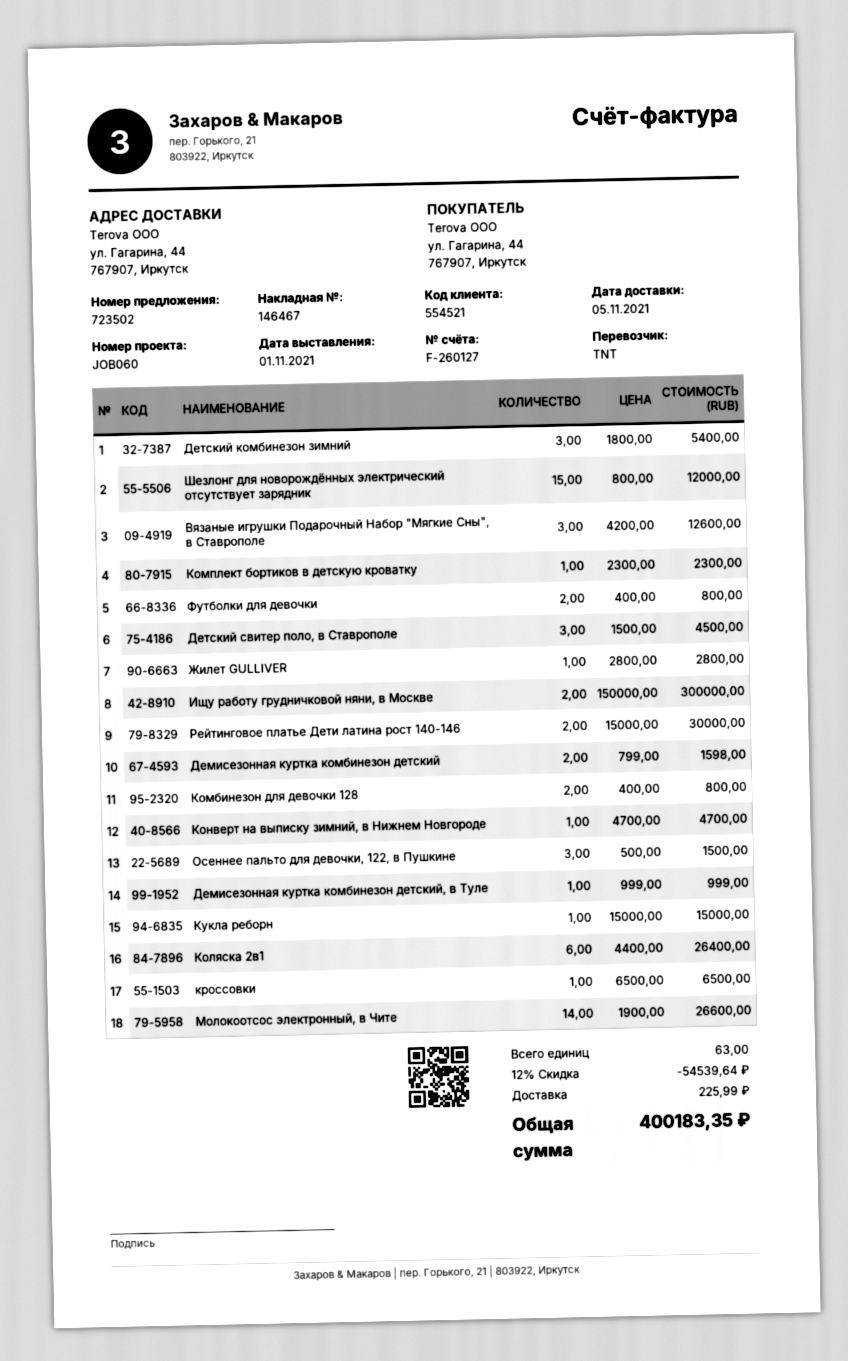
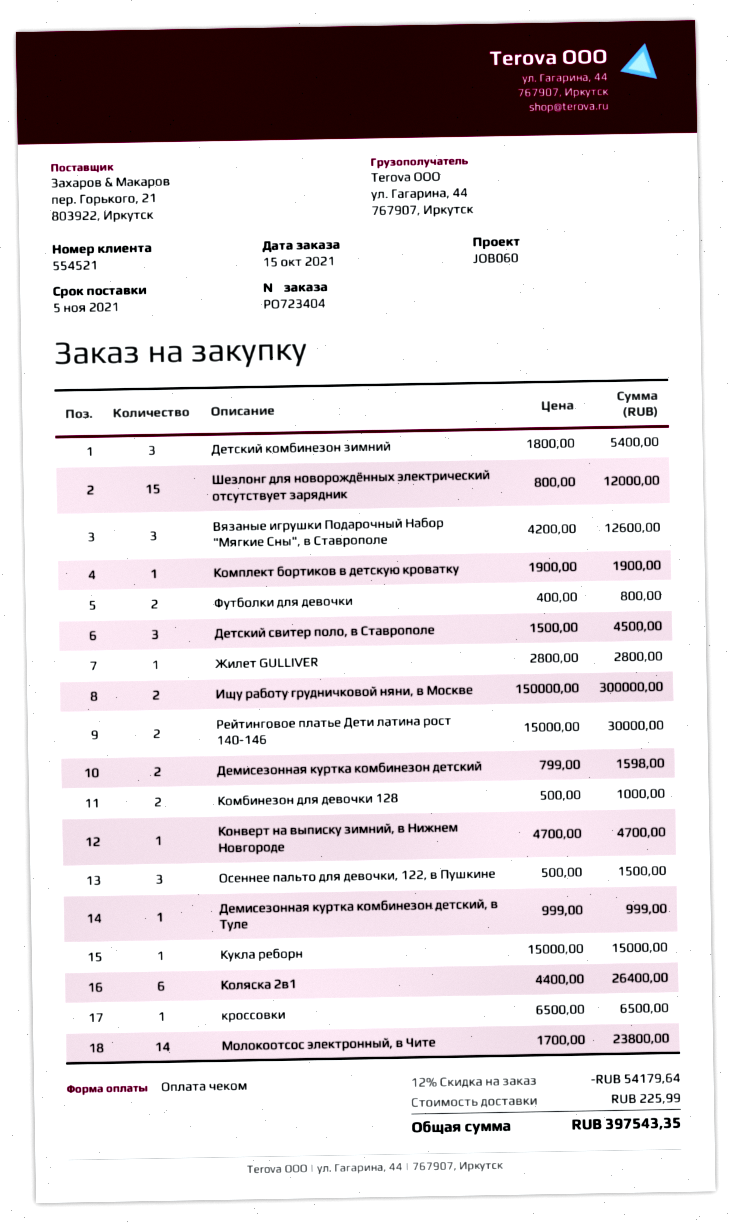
Комплект бортиков в детскую кроватку: 1 x 2300.00 = 2300.00 -> 1 x 1900.00 = 1900.00
Комбинезон для девочки 128: 2 x 400.00 = 800.00 -> 2 x 500.00 = 1000.00
Молокоотсос электронный, в Чите: 14 x 1900.00 = 26600.00 -> 14 x 1700.00 = 23800.00
discount: 12% = 54539.64 -> 12% = 54179.64
total: 400183.35 -> 397543.35

